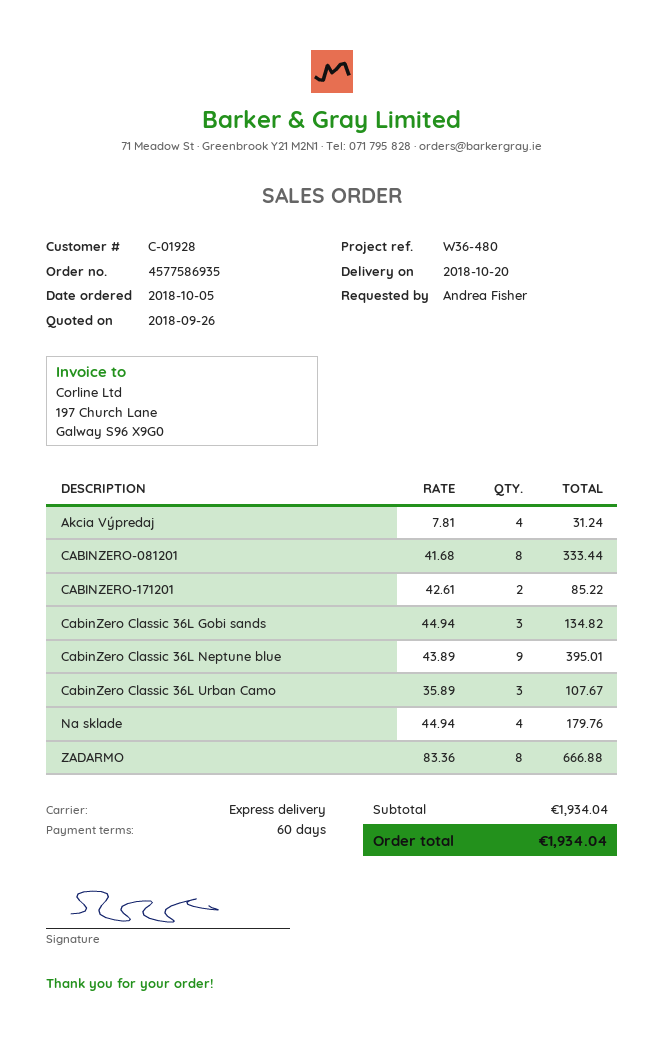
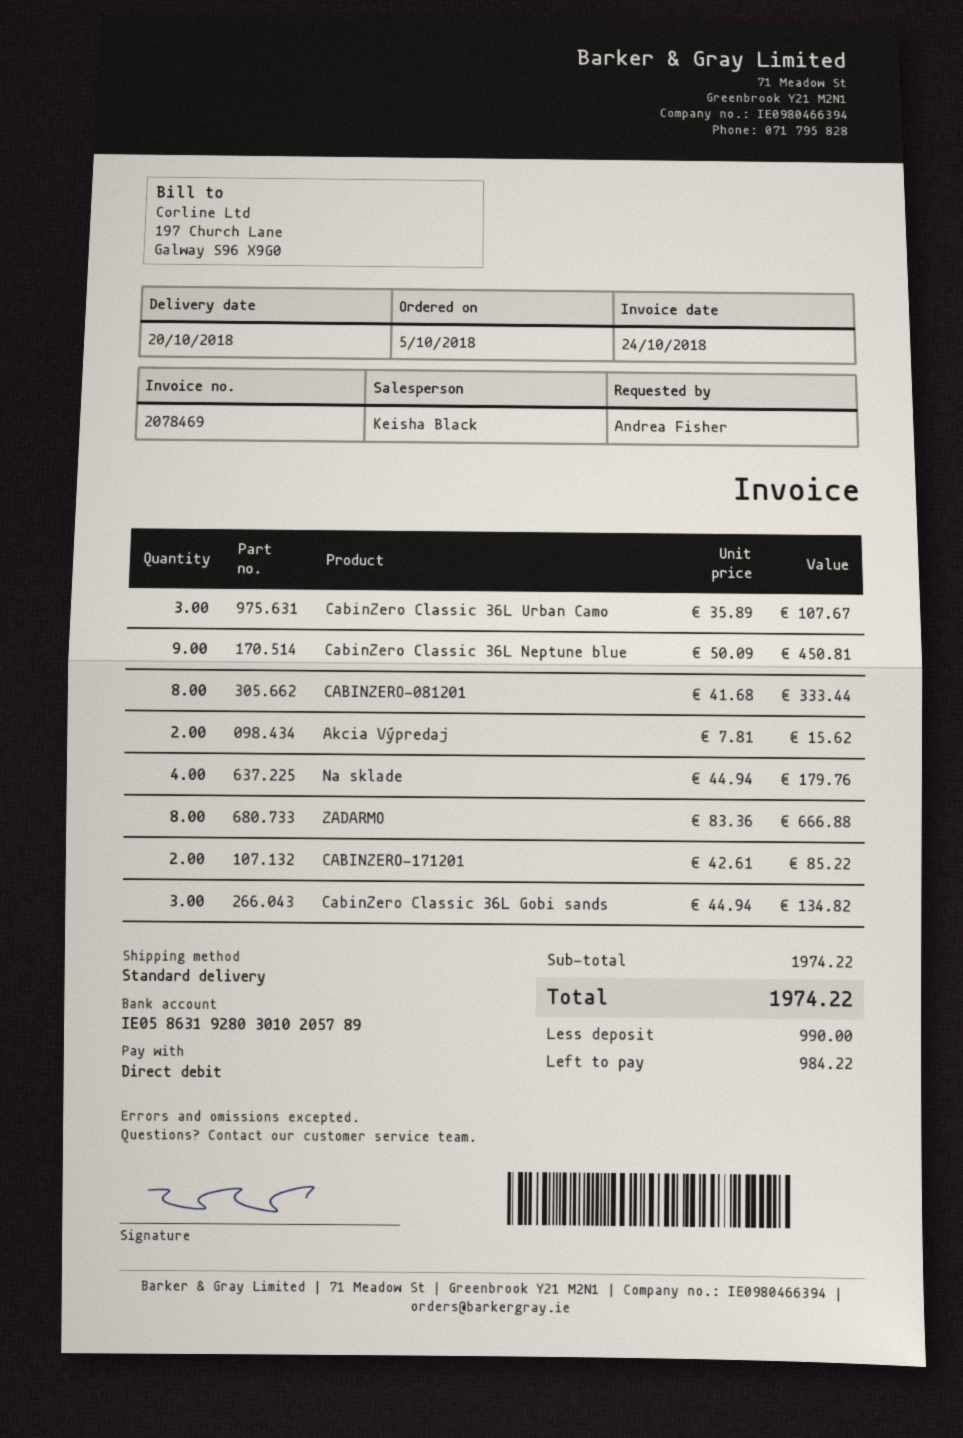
shipping method: express -> standard
Akcia Výpredaj: 4 x 7.81 = 31.24 -> 2 x 7.81 = 15.62
CabinZero Classic 36L Neptune blue: 9 x 43.89 = 395.01 -> 9 x 50.09 = 450.81
subtotal: 1934.04 -> 1974.22
total: 1934.04 -> 1974.22

